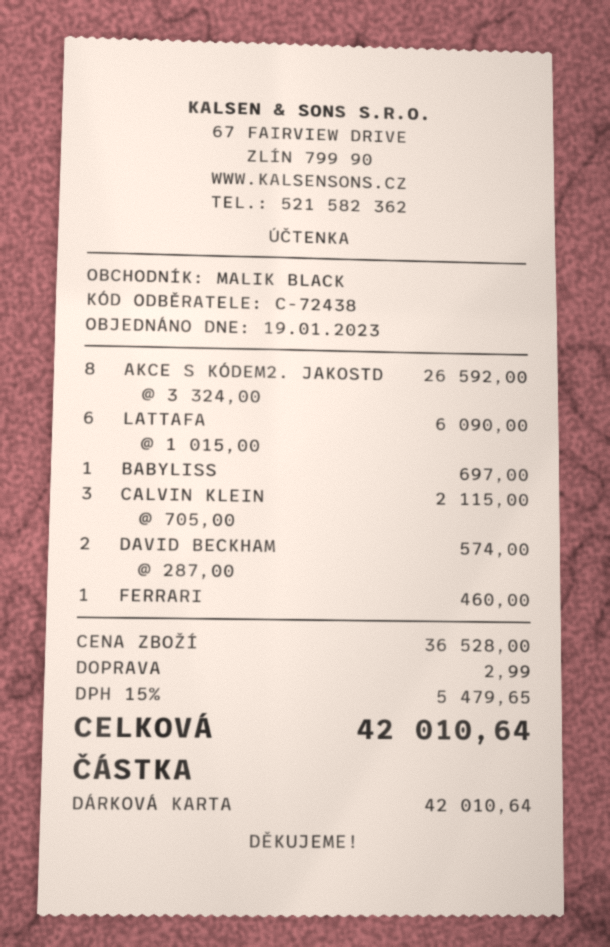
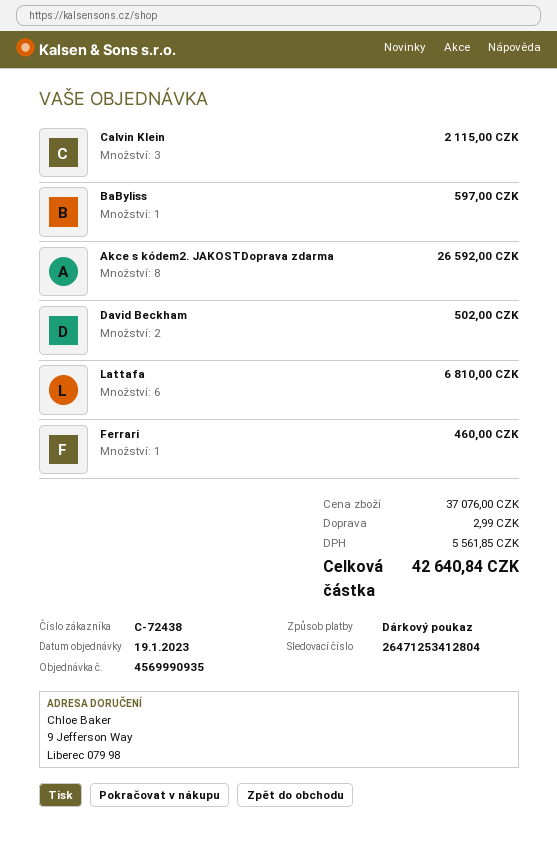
LATTAFA: 6 for 6090.00 -> 6 for 6810.00
BABYLISS: 1 for 697.00 -> 1 for 597.00
DAVID BECKHAM: 2 for 574.00 -> 2 for 502.00
subtotal: 36528.00 -> 37076.00
tax: 5479.65 -> 5561.85
total: 42010.64 -> 42640.84

